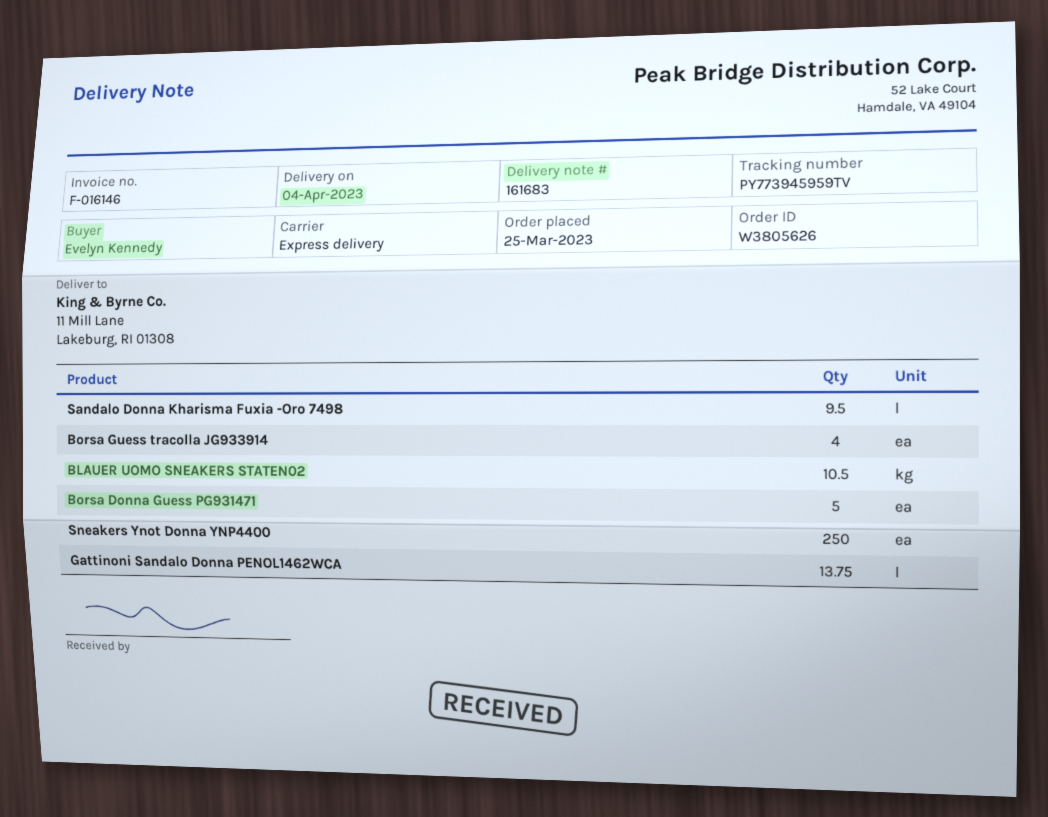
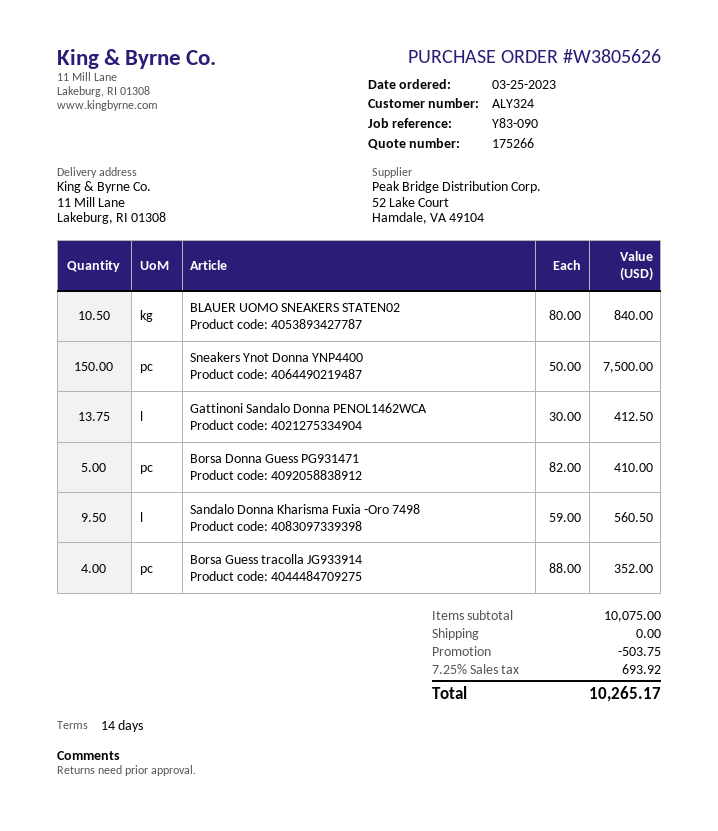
Sneakers Ynot Donna YNP4400: 250 -> 150

